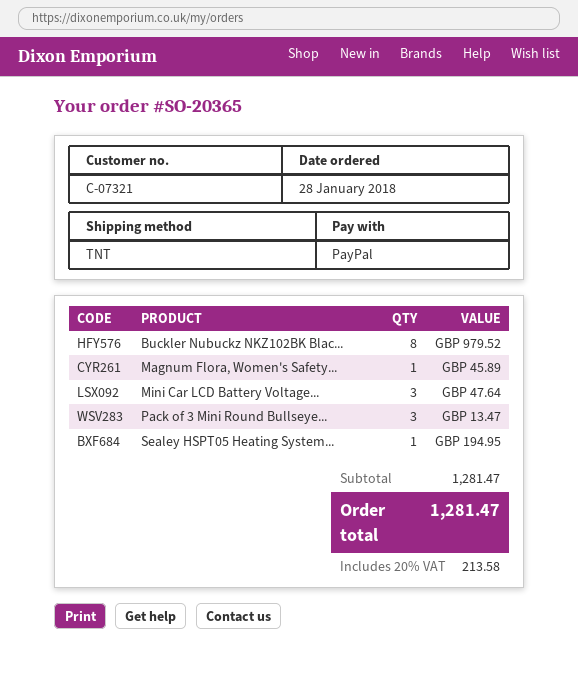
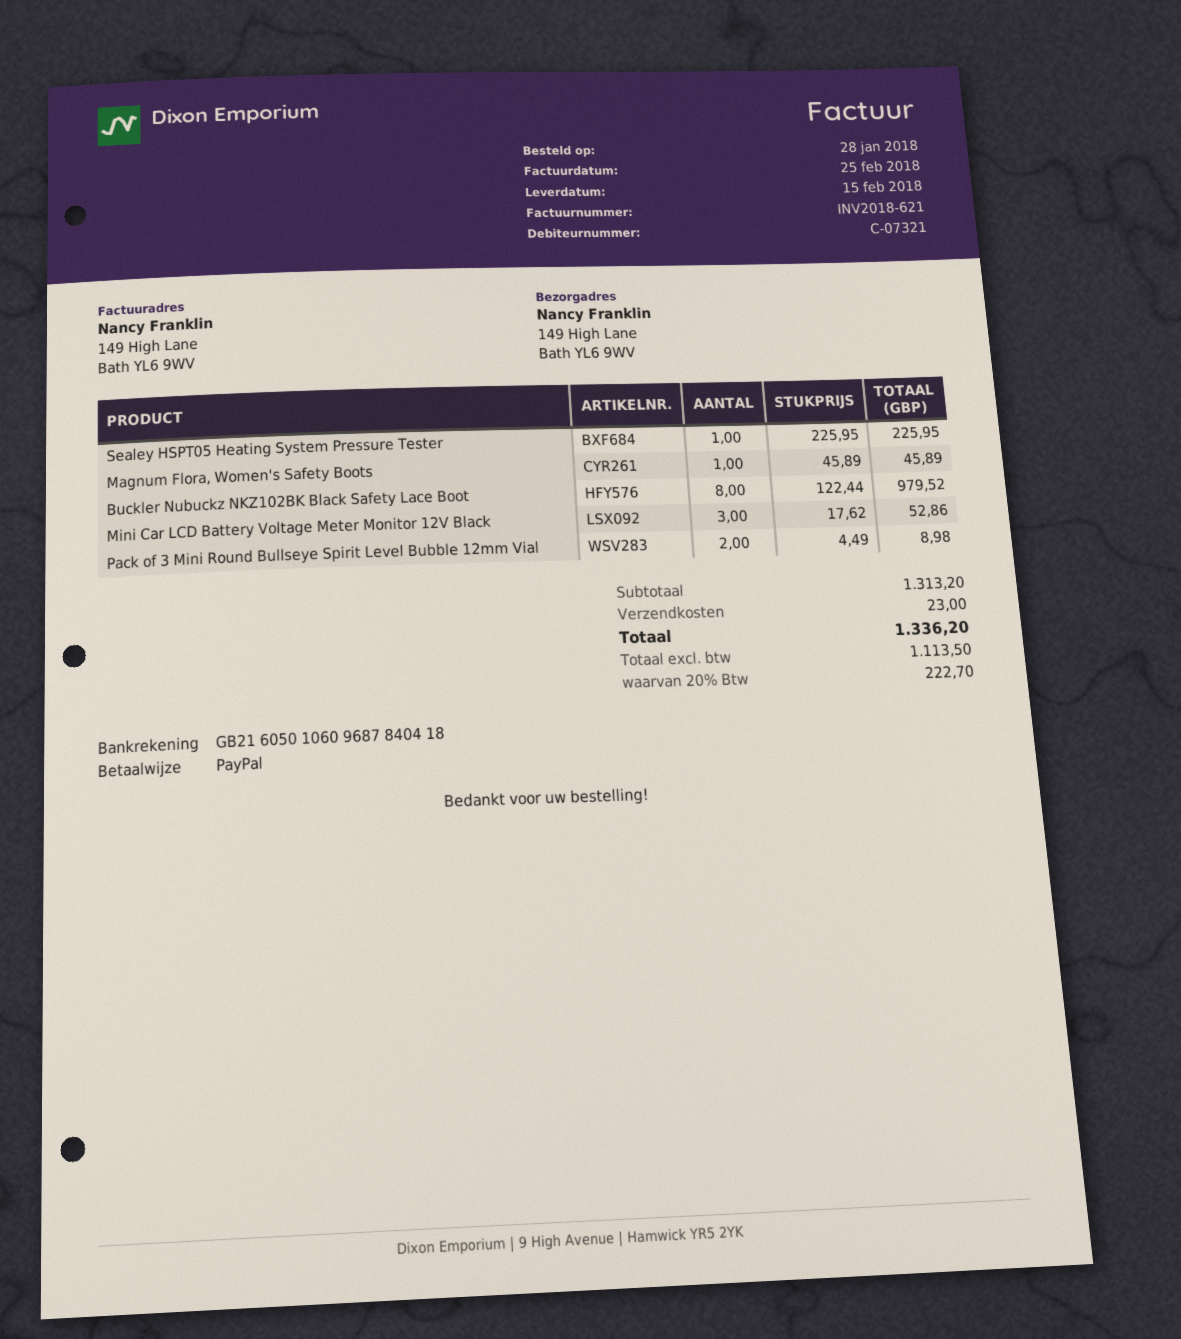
Mini Car LCD Battery Voltage...: 3 for 47.64 -> 3 for 52.86
Pack of 3 Mini Round Bullseye...: 3 for 13.47 -> 2 for 8.98
Sealey HSPT05 Heating System...: 1 for 194.95 -> 1 for 225.95
subtotal: 1281.47 -> 1313.20
shipping: none -> 23.00
tax: 20% = 213.58 -> 20% = 222.70
total: 1281.47 -> 1336.20

